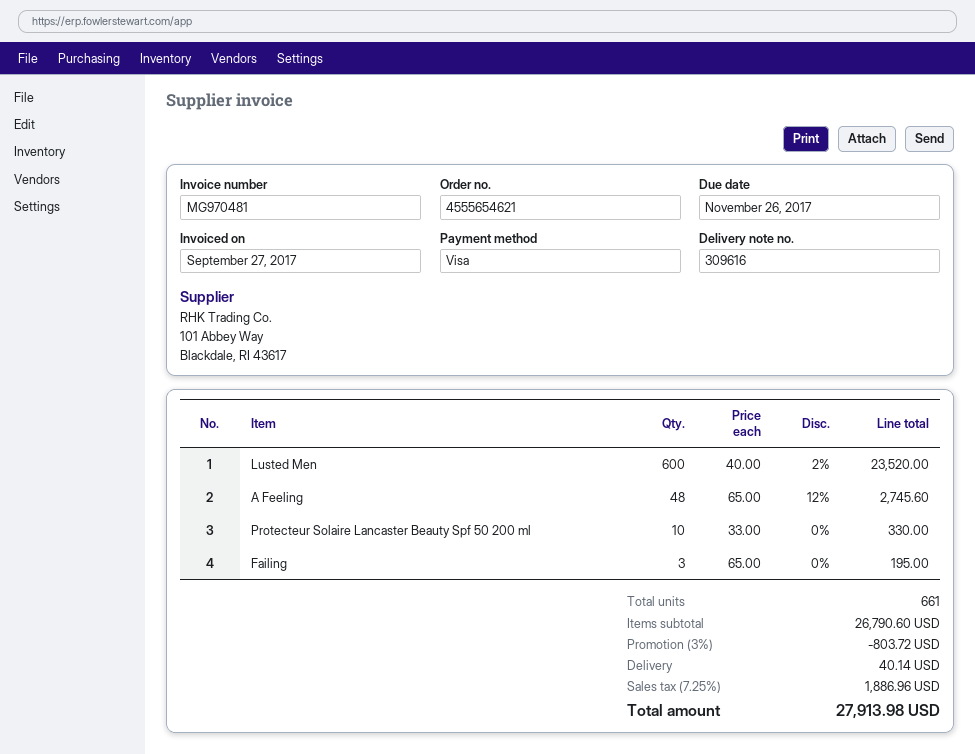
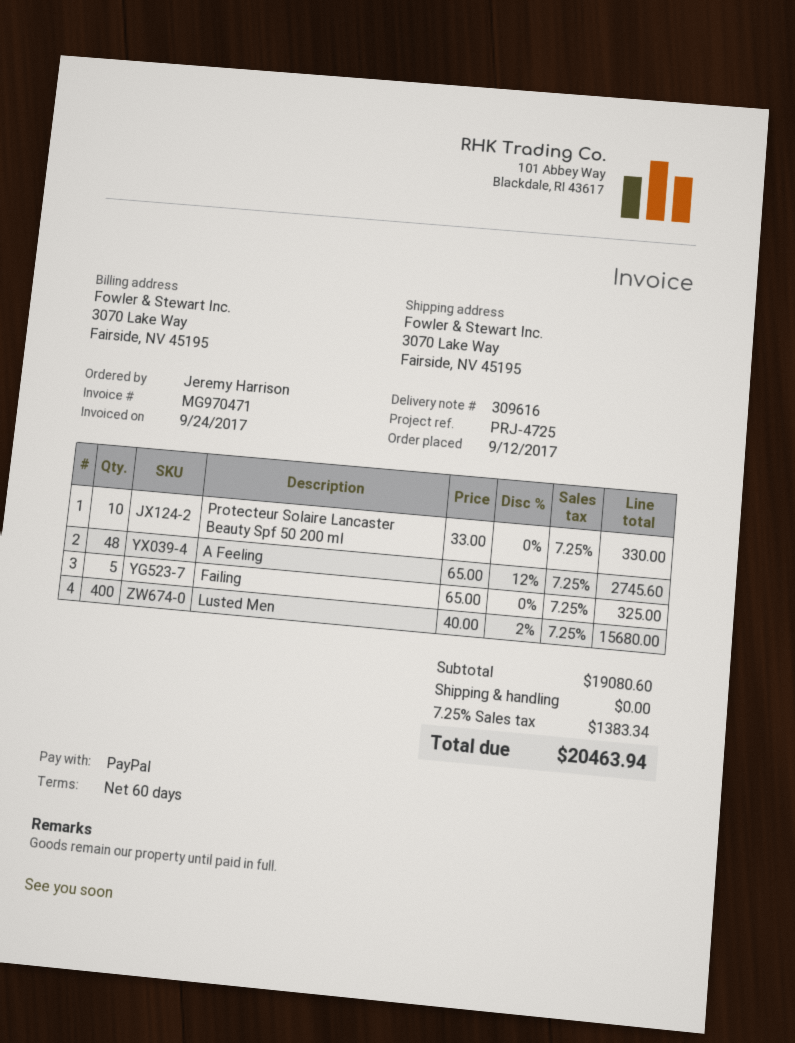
invoice number: MG970481 -> MG970471
invoice date: 2017-09-27 -> 2017-09-24
payment method: Visa -> PayPal
Lusted Men: 600 x 40.00 - 2% = 23520.00 -> 400 x 40.00 - 2% = 15680.00
Failing: 3 x 65.00 = 195.00 -> 5 x 65.00 = 325.00
subtotal: 26790.60 -> 19080.60
discount: 3% = 803.72 -> none
shipping: 40.14 -> 0.00
tax: 7.25% = 1886.96 -> 7.25% = 1383.34
total: 27913.98 -> 20463.94

